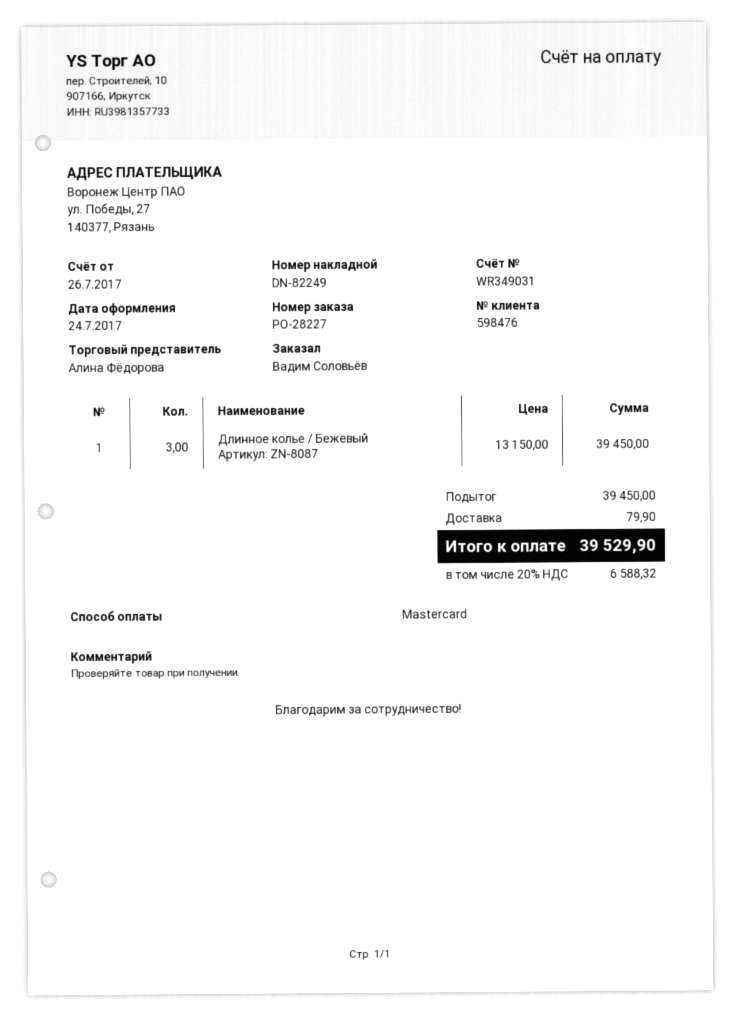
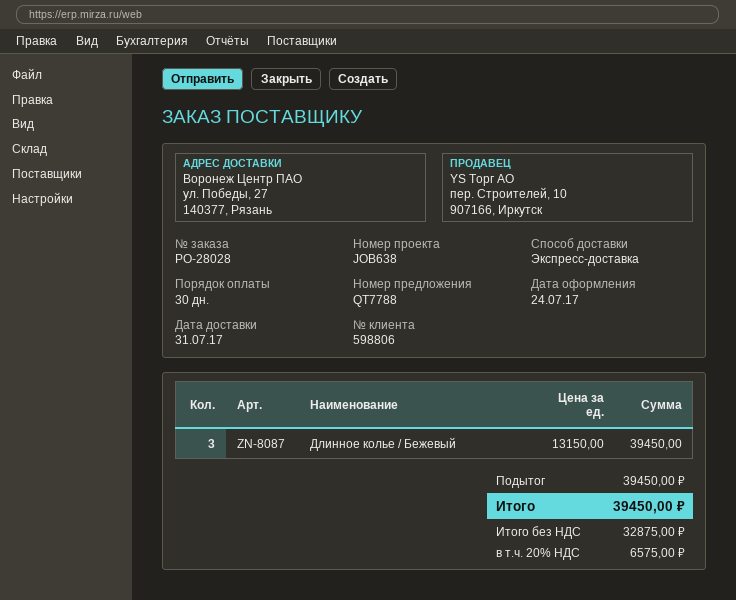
order number: PO-28227 -> PO-28028
customer number: 598476 -> 598806
shipping: 79.90 -> none
tax: 20% = 6588.32 -> 20% = 6575.00
total: 39529.90 -> 39450.00

